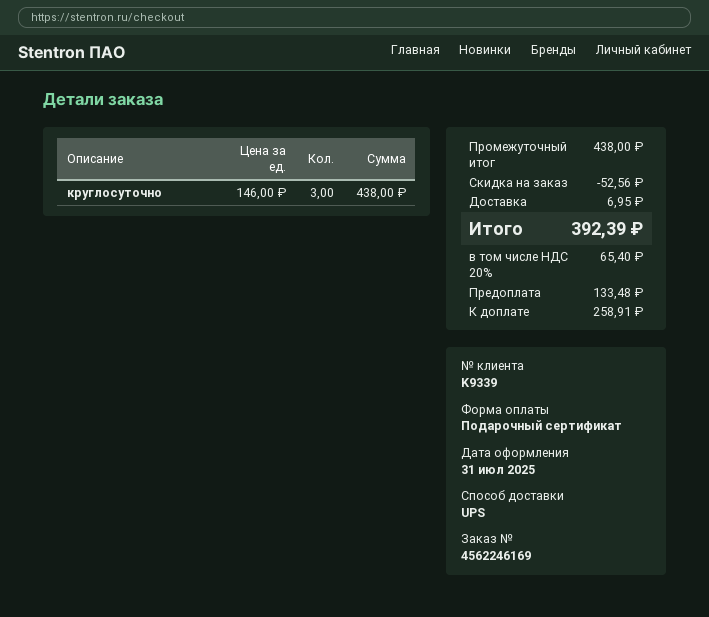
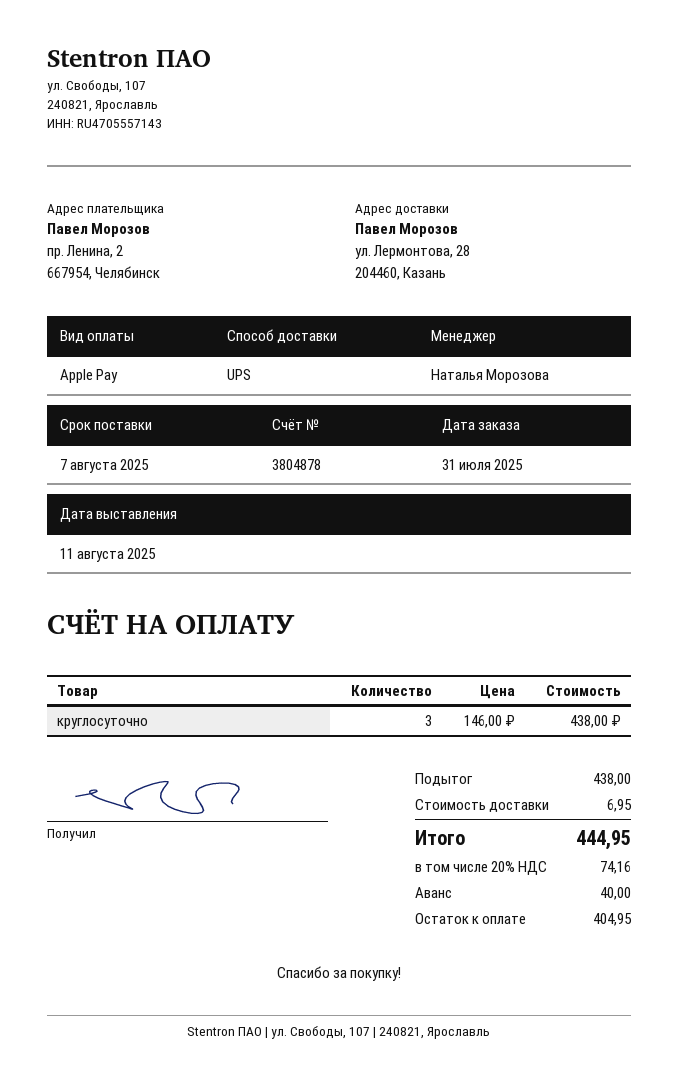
payment method: gift card -> Apple Pay
discount: 52.56 -> none
tax: 20% = 65.40 -> 20% = 74.16
total: 392.39 -> 444.95
deposit: 133.48 -> 40.00
balance: 258.91 -> 404.95

